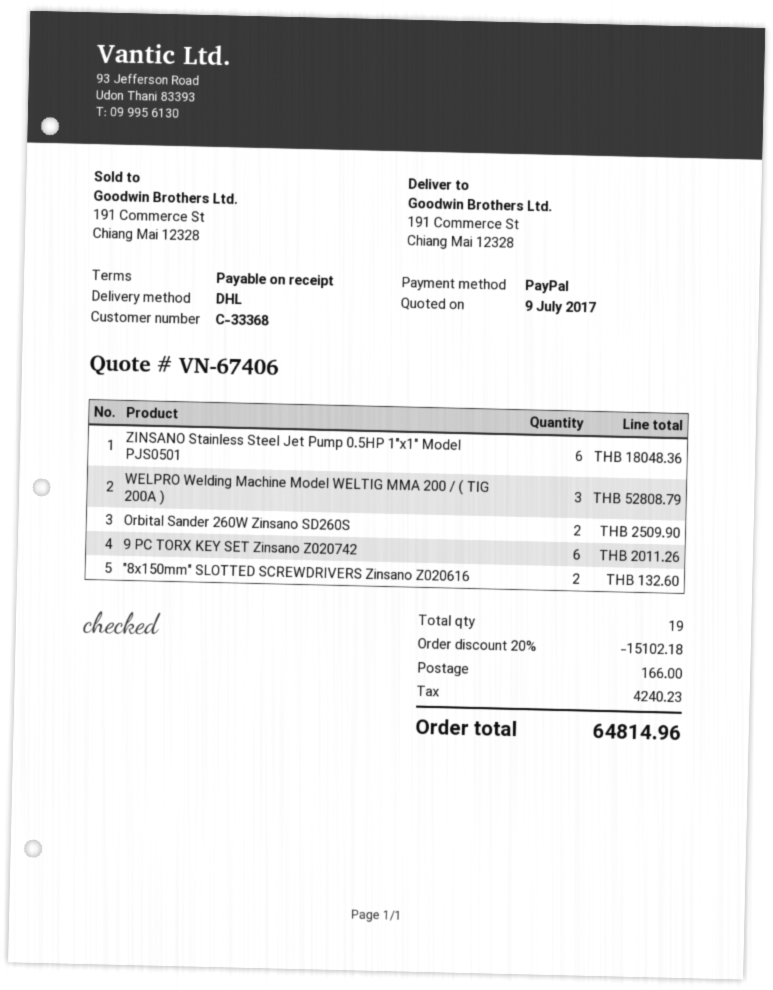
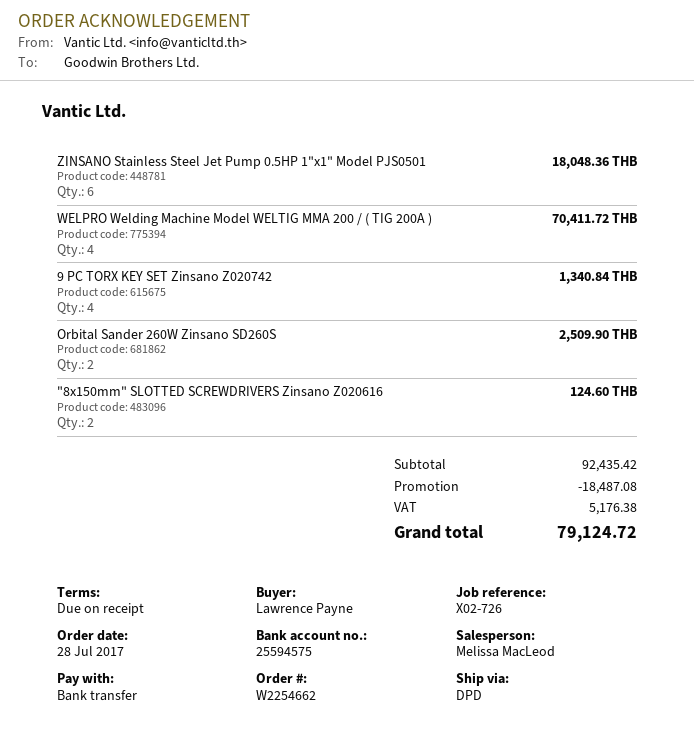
payment method: PayPal -> bank transfer
shipping method: DHL -> DPD
WELPRO Welding Machine Model WELTIG MMA 200 / ( TIG 200A ): 3 for 52808.79 -> 4 for 70411.72
9 PC TORX KEY SET Zinsano Z020742: 6 for 2011.26 -> 4 for 1340.84
"8x150mm" SLOTTED SCREWDRIVERS Zinsano Z020616: 2 for 132.60 -> 2 for 124.60
discount: 15102.18 -> 18487.08
shipping: 166.00 -> none
tax: 4240.23 -> 5176.38
total: 64814.96 -> 79124.72

